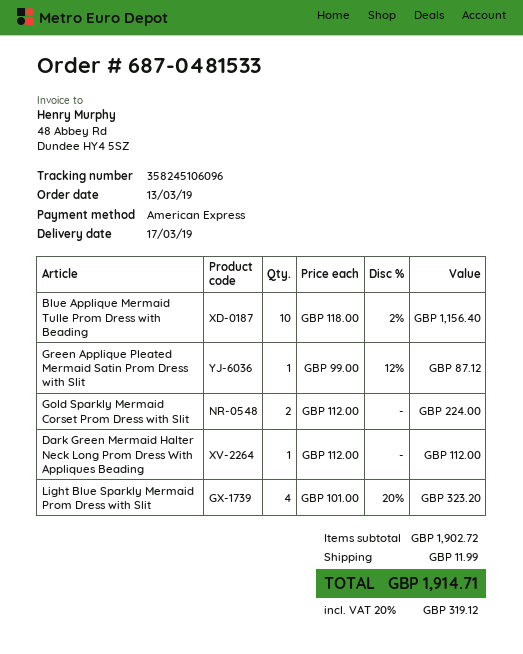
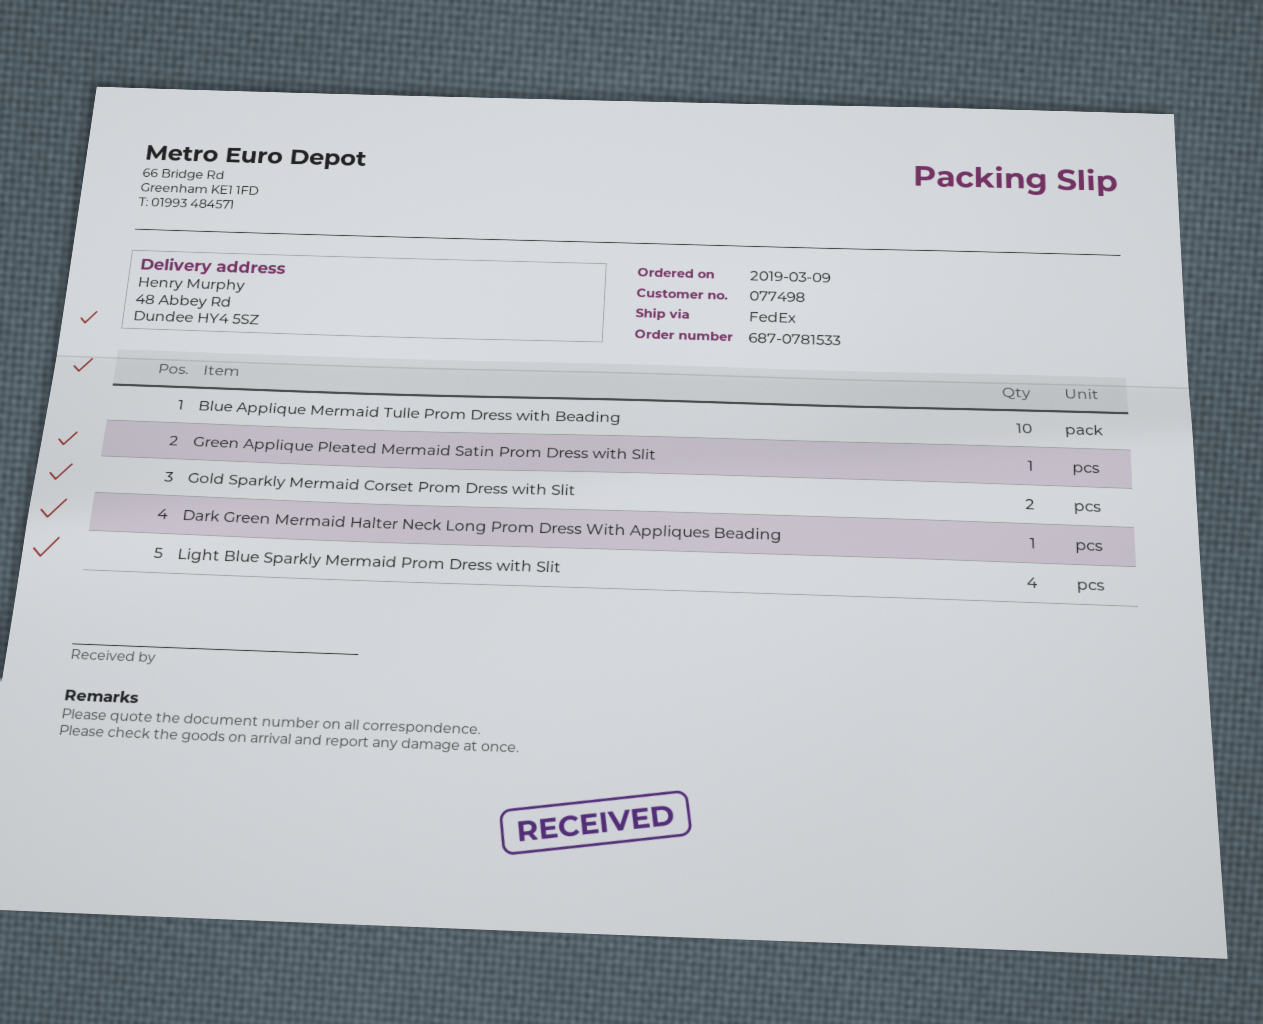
order number: 687-0481533 -> 687-0781533
order date: 2019-03-13 -> 2019-03-09

